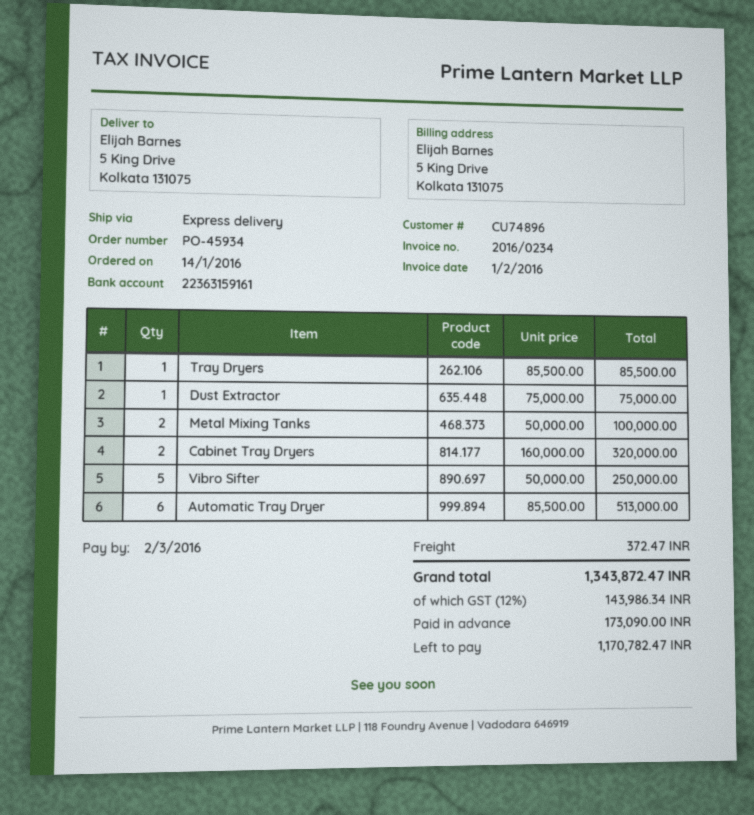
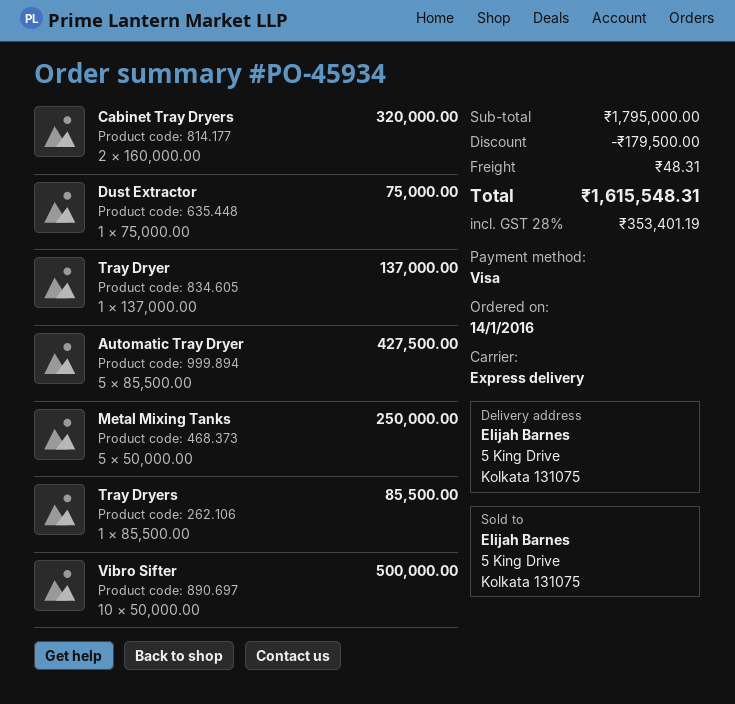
Metal Mixing Tanks: 2 x 50000.00 = 100000.00 -> 5 x 50000.00 = 250000.00
Vibro Sifter: 5 x 50000.00 = 250000.00 -> 10 x 50000.00 = 500000.00
Automatic Tray Dryer: 6 x 85500.00 = 513000.00 -> 5 x 85500.00 = 427500.00
Tray Dryer: none -> 1 x 137000.00 = 137000.00
discount: none -> 179500.00
shipping: 372.47 -> 48.31
tax: 12% = 143986.34 -> 28% = 353401.19
total: 1343872.47 -> 1615548.31

